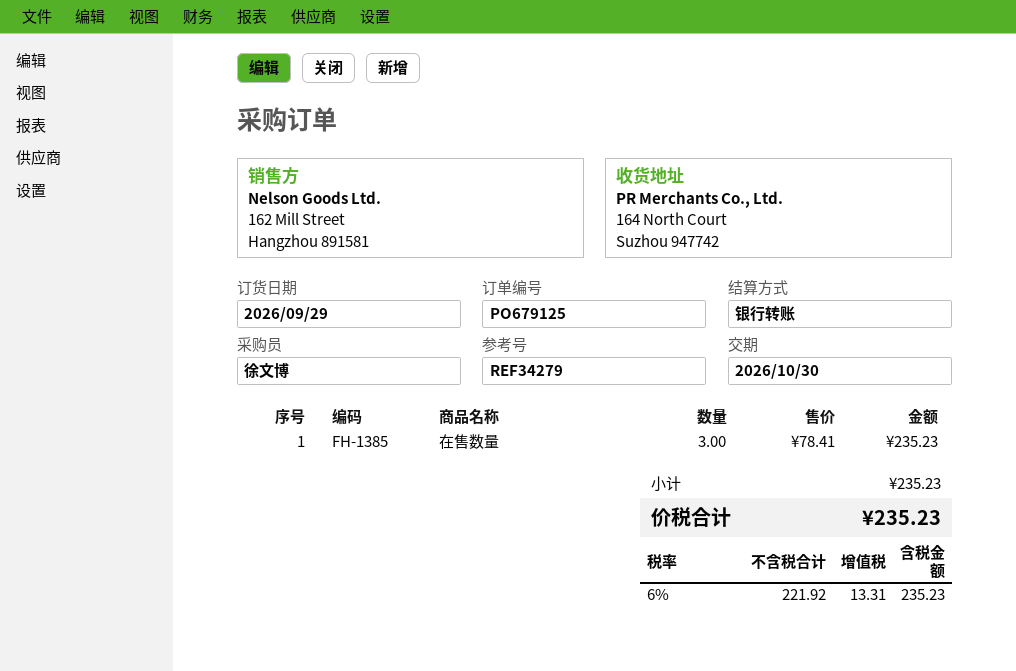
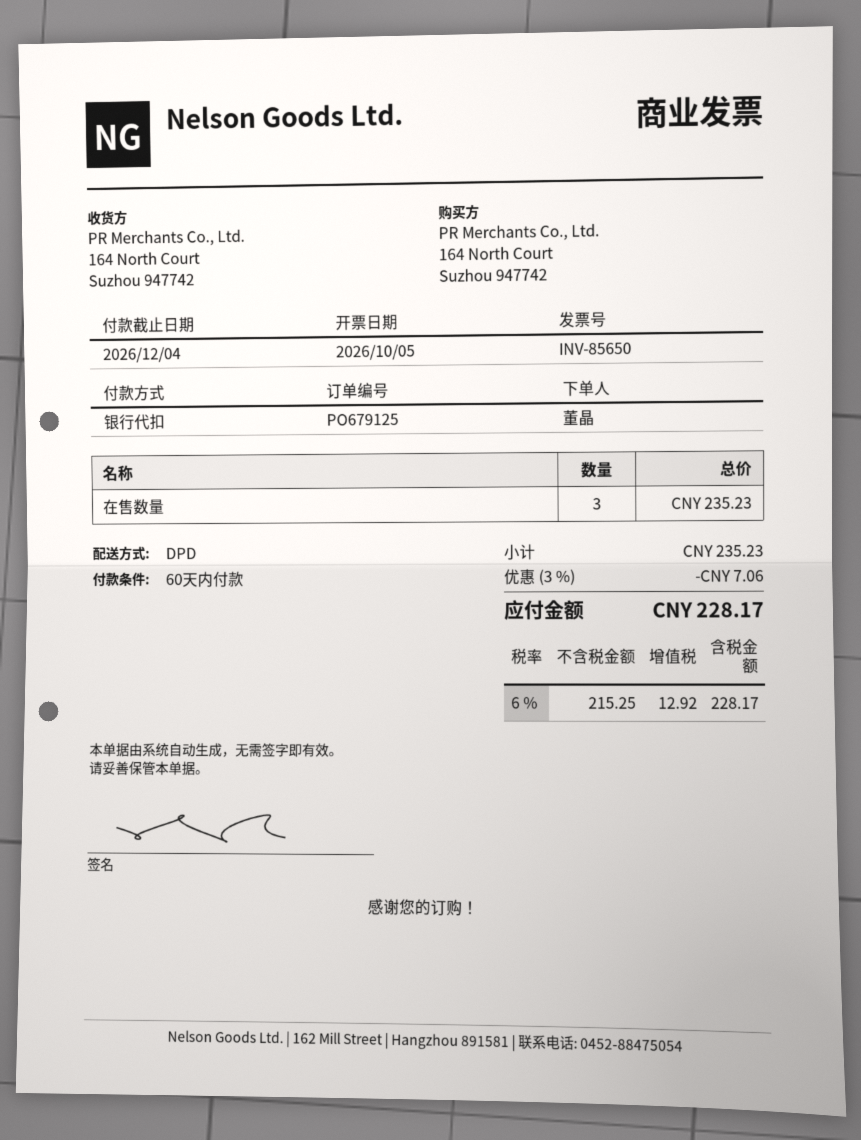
ordered by: 徐文博 -> 董晶
payment method: bank transfer -> direct debit
discount: none -> 3% = 7.06
net: 221.92 -> 215.25
tax: 6% = 13.31 -> 6% = 12.92
total: 235.23 -> 228.17

